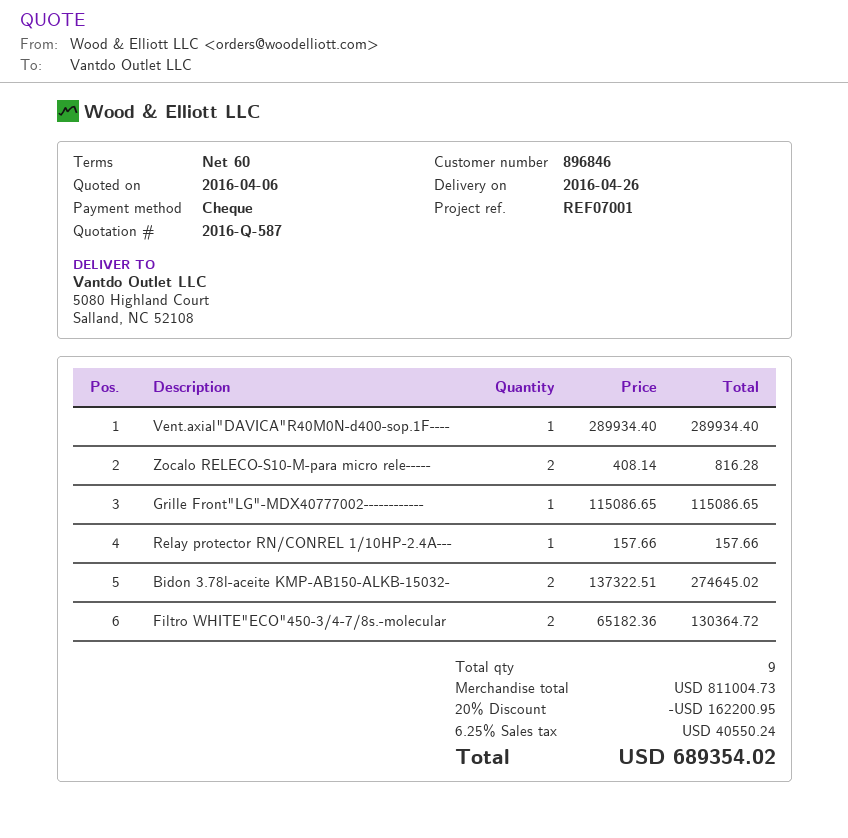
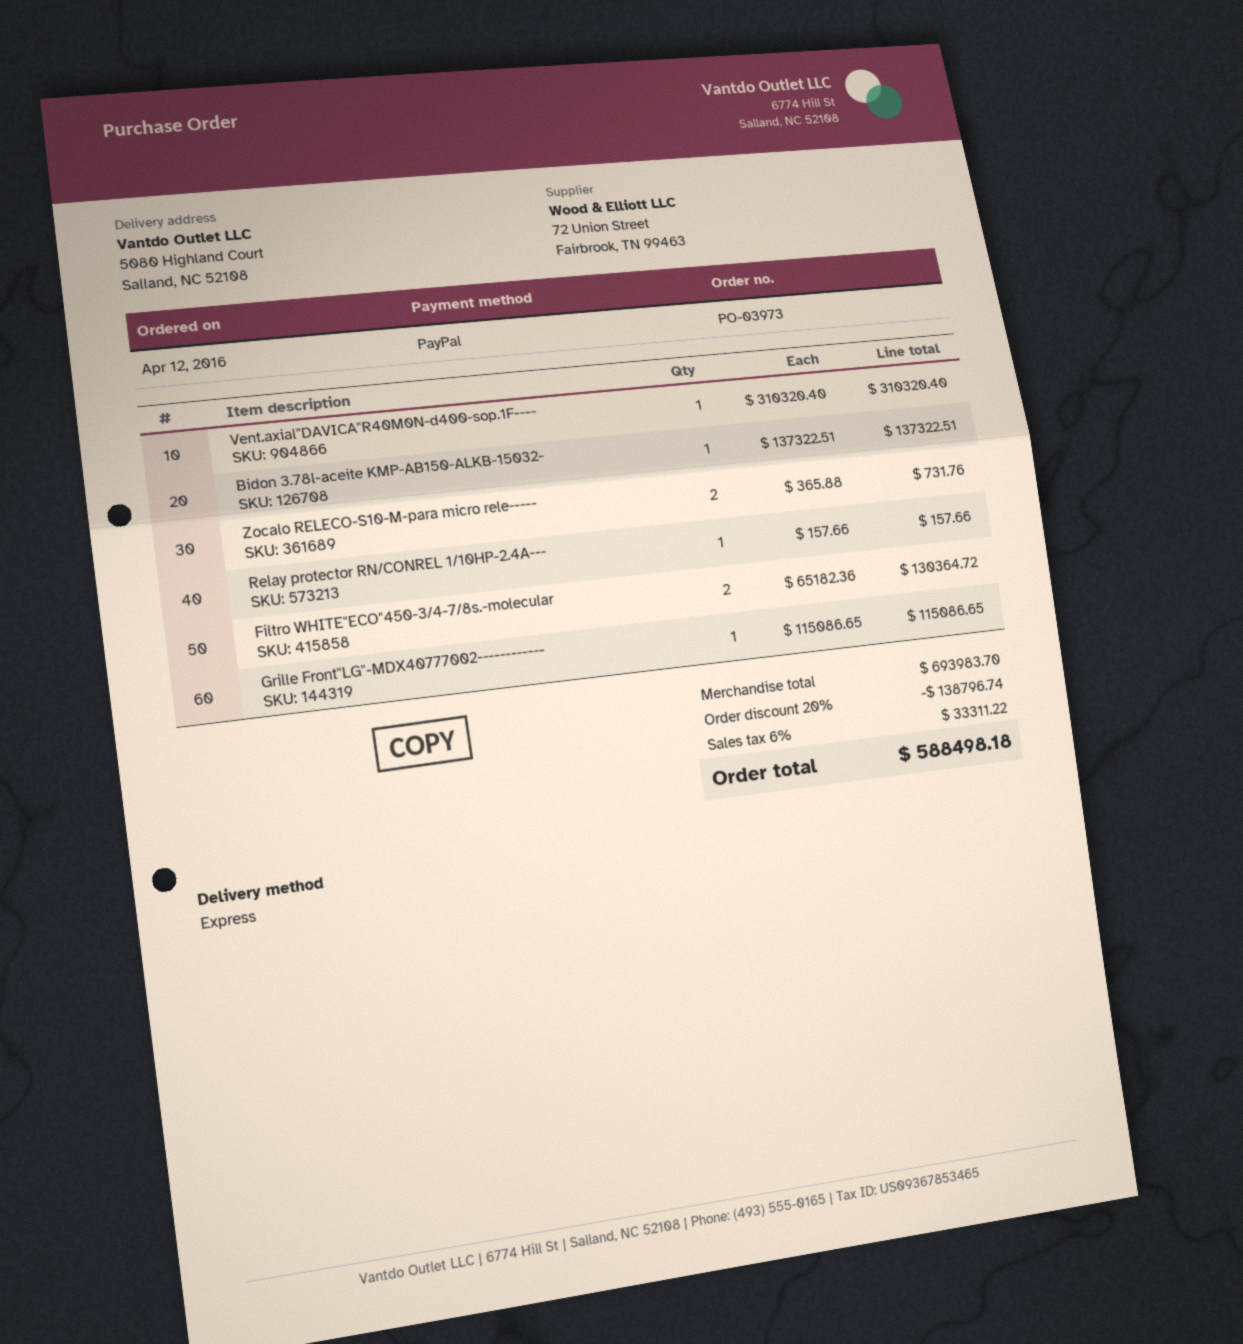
payment method: cheque -> PayPal
Vent.axial"DAVICA"R40M0N-d400-sop.1F----: 1 x 289934.40 = 289934.40 -> 1 x 310320.40 = 310320.40
Zocalo RELECO-S10-M-para micro rele-----: 2 x 408.14 = 816.28 -> 2 x 365.88 = 731.76
Bidon 3.78l-aceite KMP-AB150-ALKB-15032-: 2 x 137322.51 = 274645.02 -> 1 x 137322.51 = 137322.51
subtotal: 811004.73 -> 693983.70
discount: 20% = 162200.95 -> 20% = 138796.74
tax: 6.25% = 40550.24 -> 6% = 33311.22
total: 689354.02 -> 588498.18

